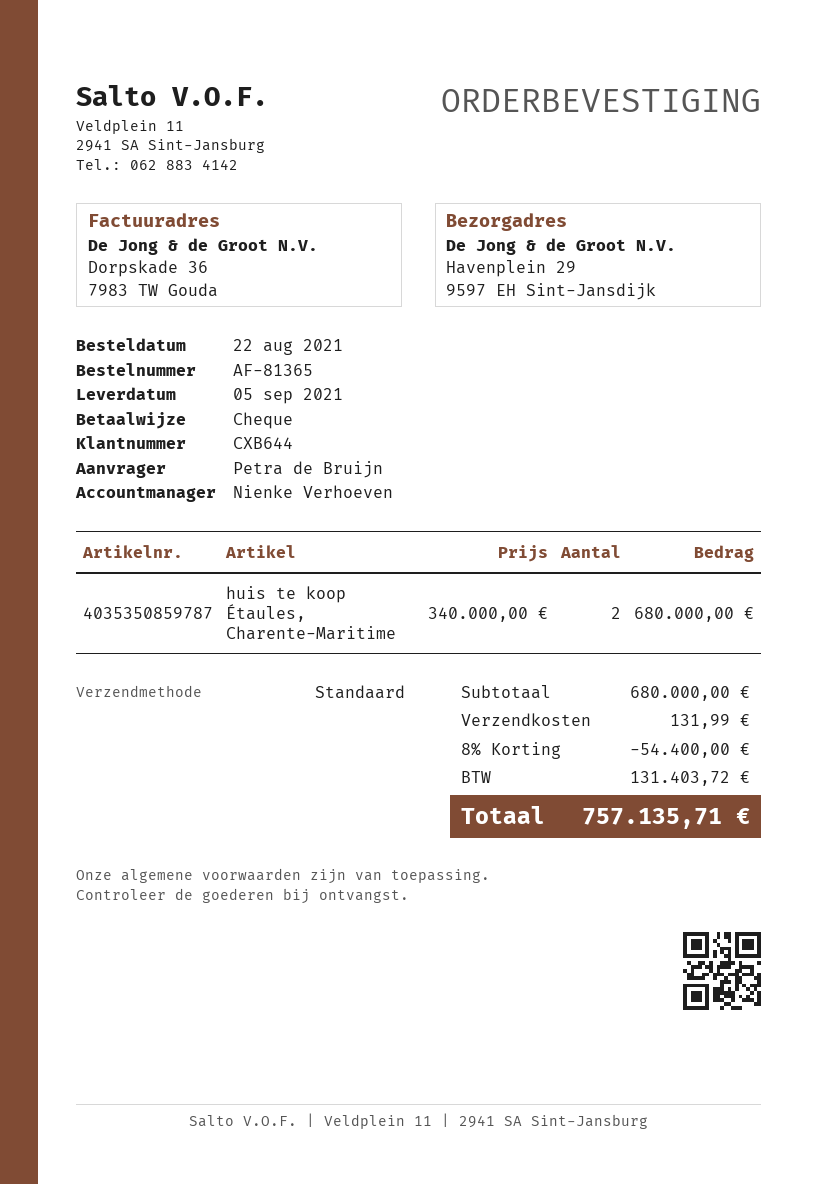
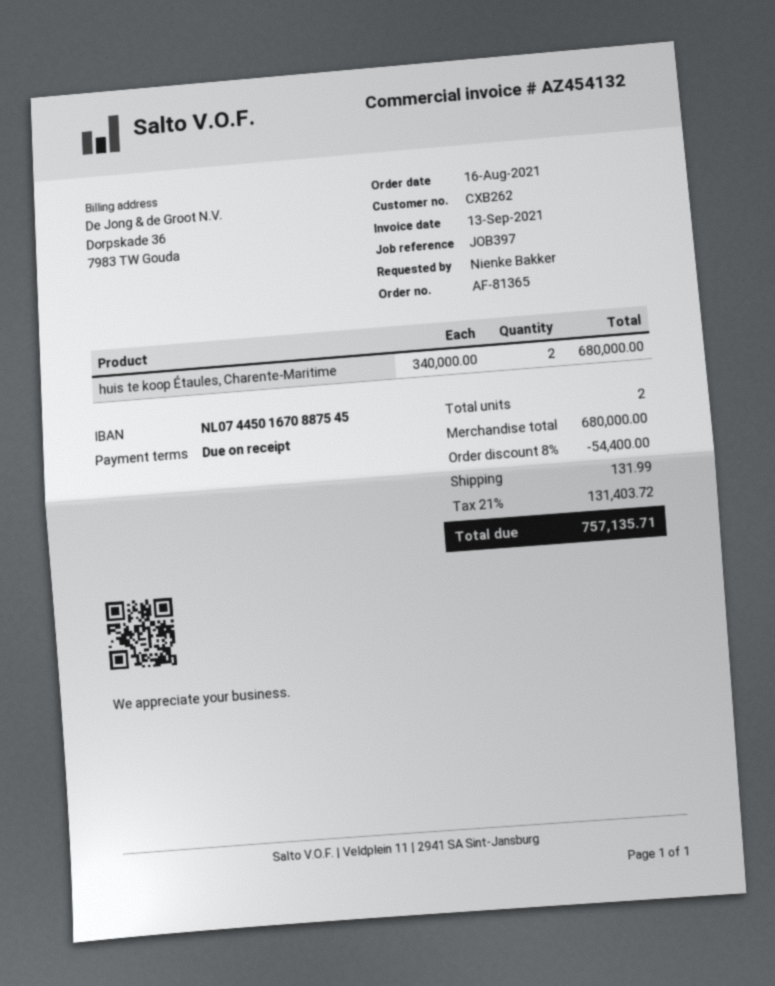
order date: 2021-08-22 -> 2021-08-16
customer number: CXB644 -> CXB262
ordered by: Petra de Bruijn -> Nienke Bakker

